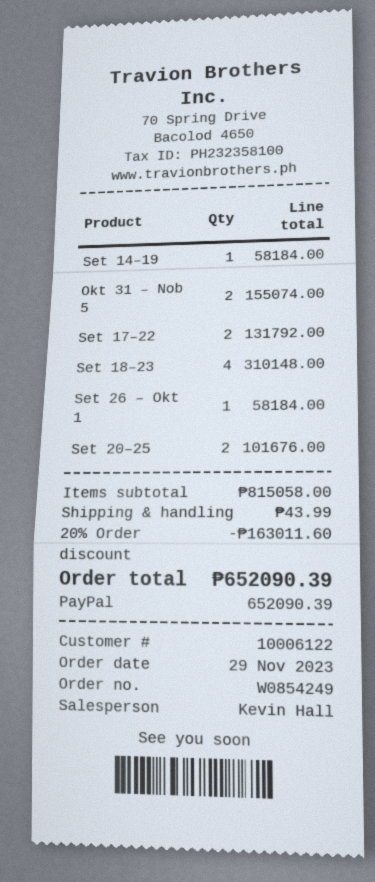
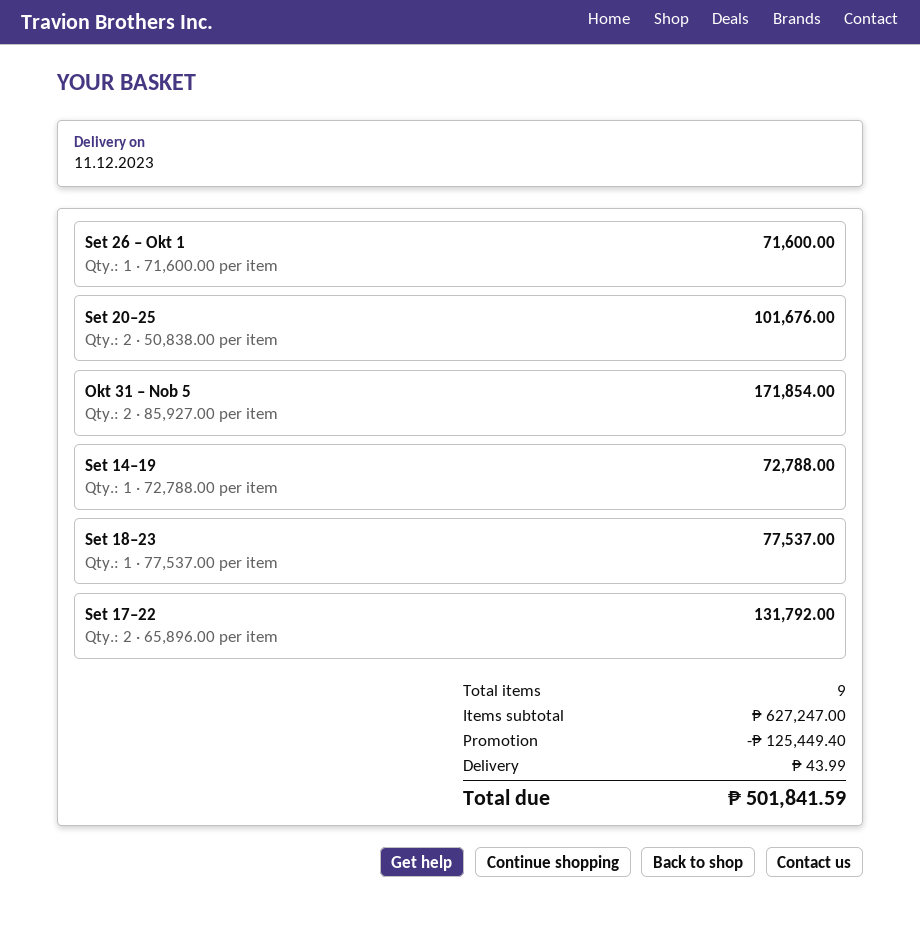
Set 14–19: 1 for 58184.00 -> 1 for 72788.00
Okt 31 – Nob 5: 2 for 155074.00 -> 2 for 171854.00
Set 18–23: 4 for 310148.00 -> 1 for 77537.00
Set 26 – Okt 1: 1 for 58184.00 -> 1 for 71600.00
subtotal: 815058.00 -> 627247.00
discount: 163011.60 -> 125449.40
total: 652090.39 -> 501841.59

